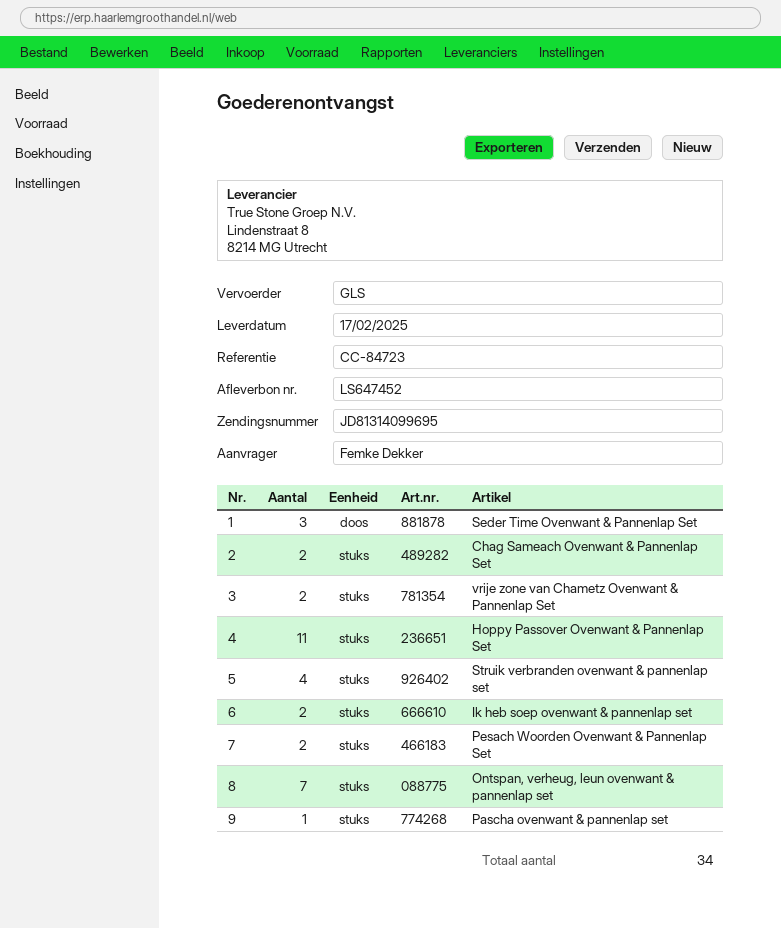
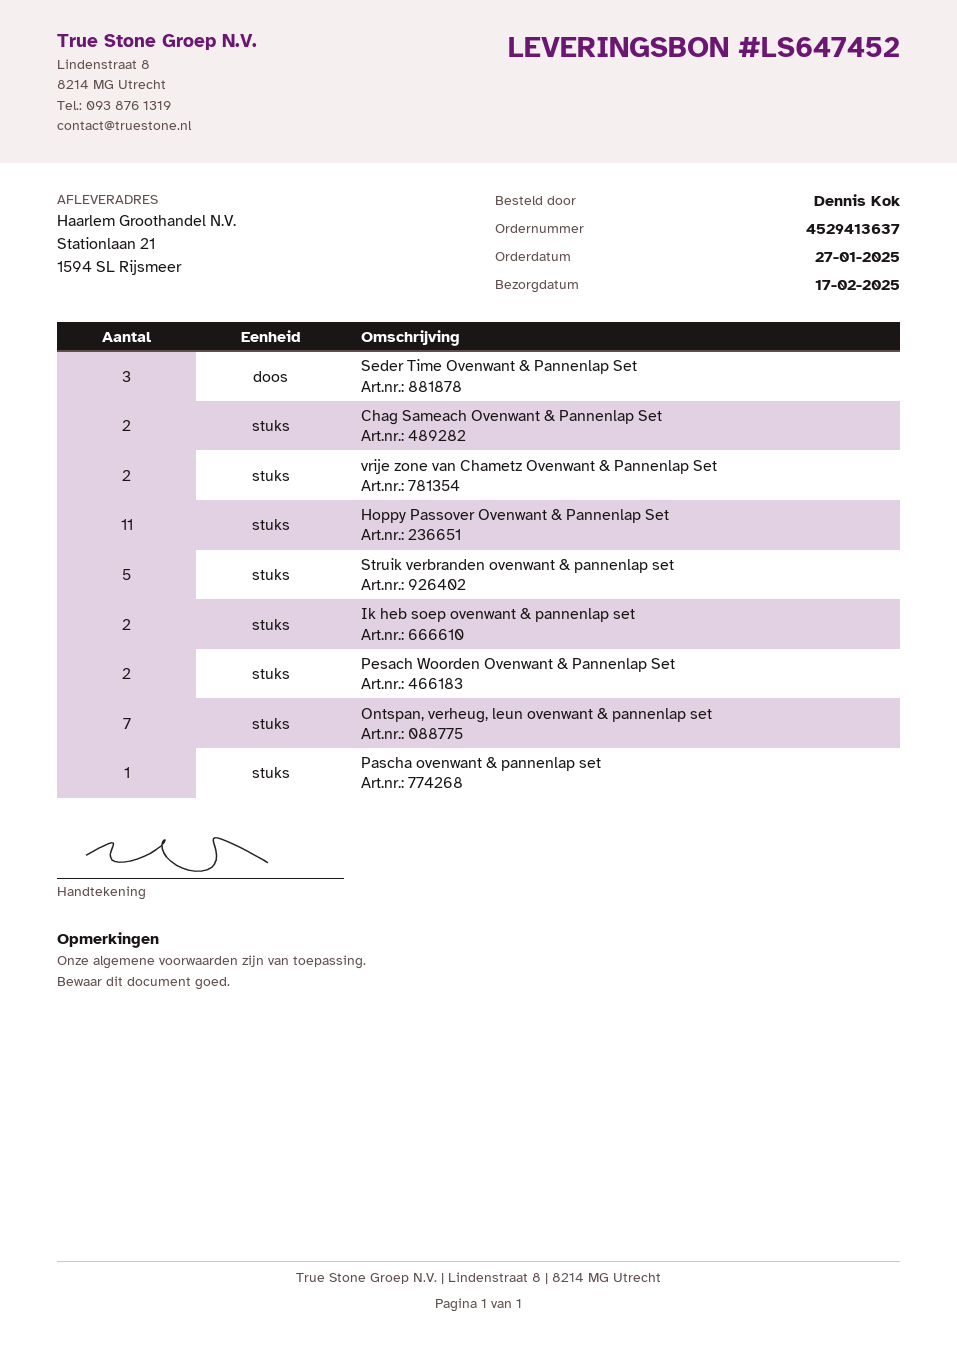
ordered by: Femke Dekker -> Dennis Kok
Struik verbranden ovenwant & pannenlap set: 4 -> 5

